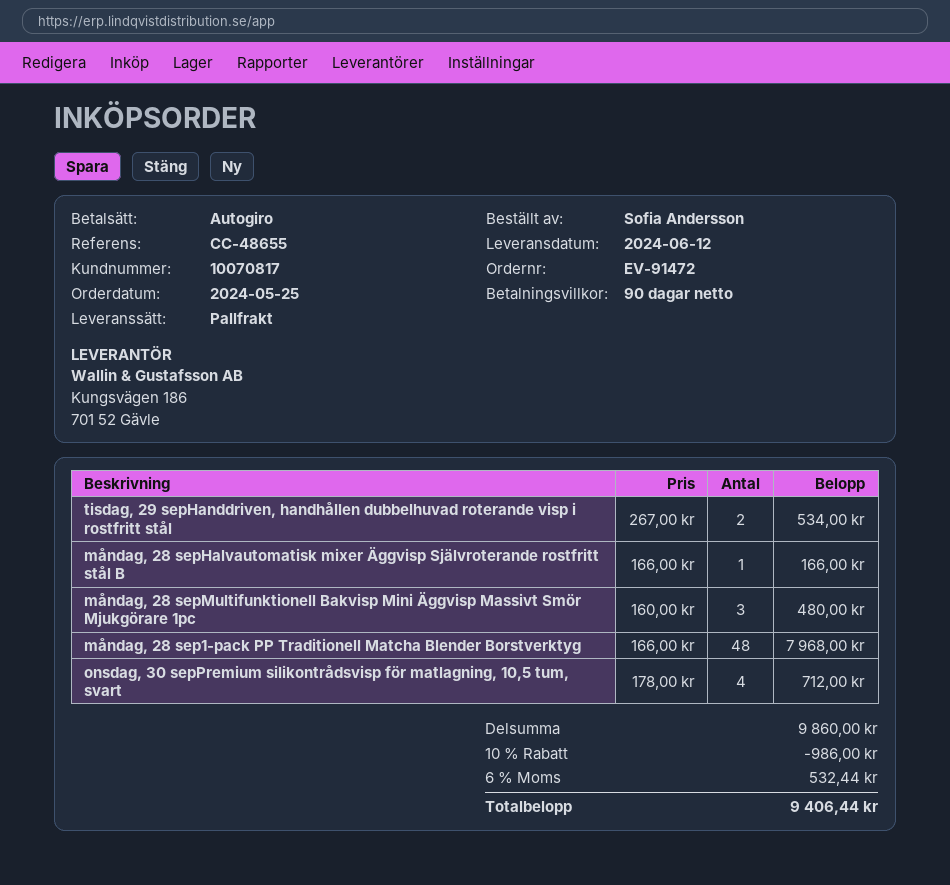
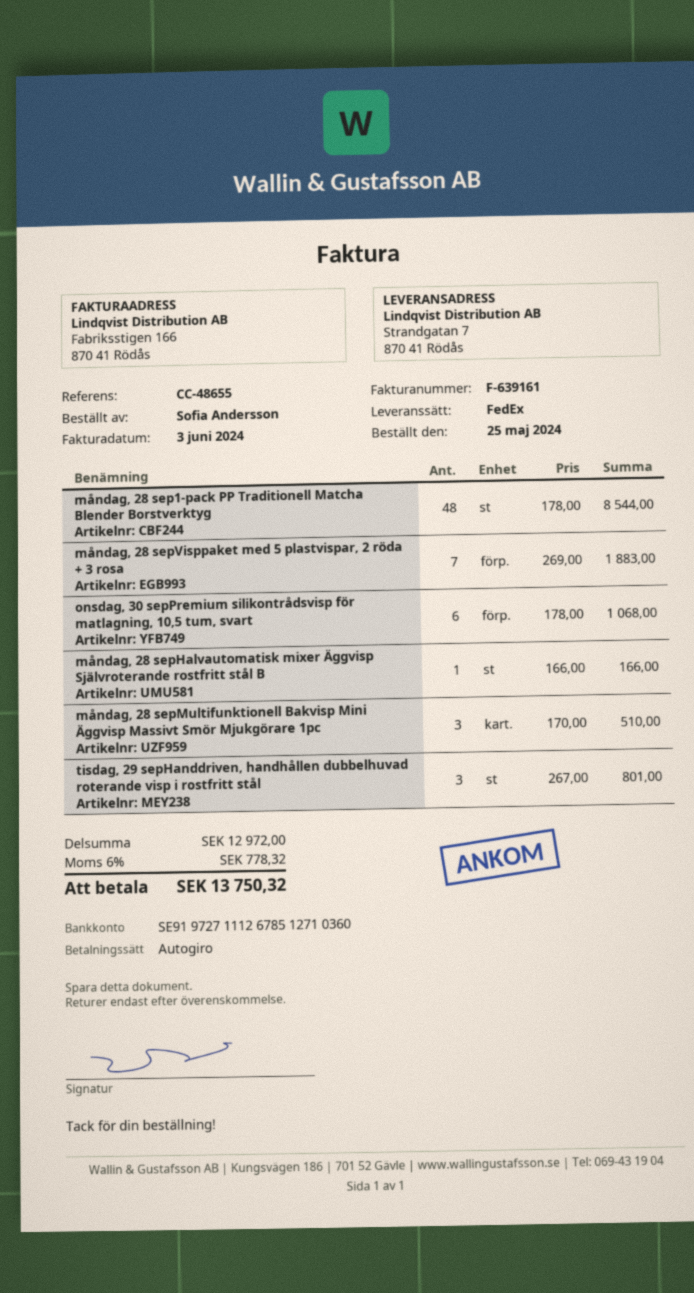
shipping method: pallet freight -> FedEx
tisdag, 29 sepHanddriven, handhållen dubbelhuvad roterande visp i rostfritt stål: 2 x 267.00 = 534.00 -> 3 x 267.00 = 801.00
måndag, 28 sepMultifunktionell Bakvisp Mini Äggvisp Massivt Smör Mjukgörare 1pc: 3 x 160.00 = 480.00 -> 3 x 170.00 = 510.00
måndag, 28 sep1-pack PP Traditionell Matcha Blender Borstverktyg: 48 x 166.00 = 7968.00 -> 48 x 178.00 = 8544.00
onsdag, 30 sepPremium silikontrådsvisp för matlagning, 10,5 tum, svart: 4 x 178.00 = 712.00 -> 6 x 178.00 = 1068.00
måndag, 28 sepVisppaket med 5 plastvispar, 2 röda + 3 rosa: none -> 7 x 269.00 = 1883.00
subtotal: 9860.00 -> 12972.00
discount: 10% = 986.00 -> none
tax: 6% = 532.44 -> 6% = 778.32
total: 9406.44 -> 13750.32

